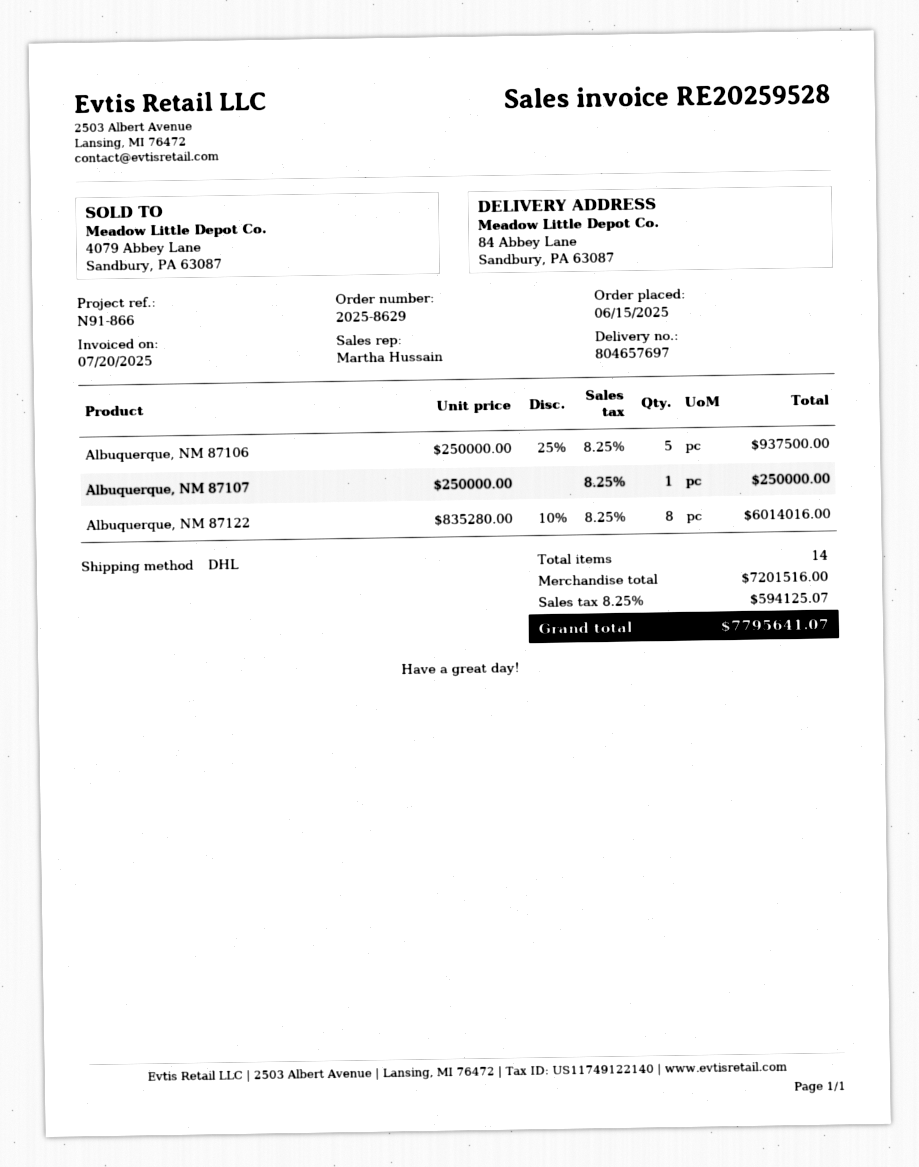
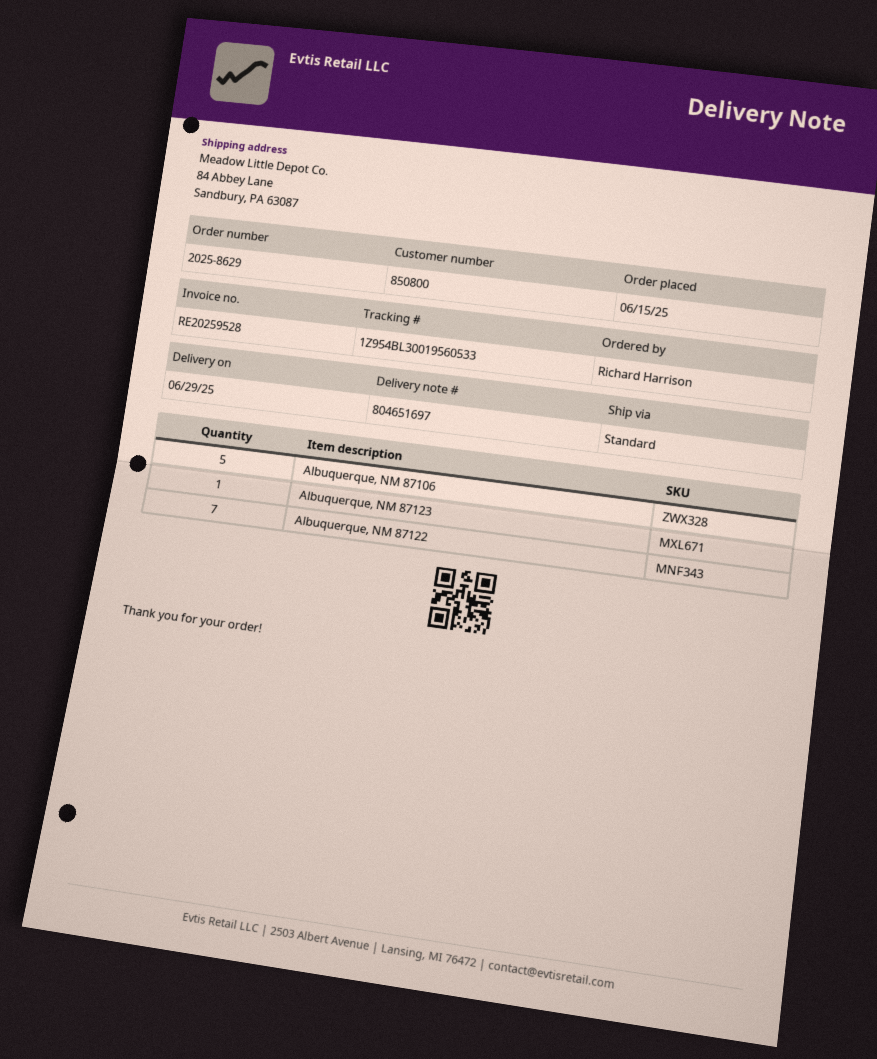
delivery note number: 804657697 -> 804651697
shipping method: DHL -> standard
Albuquerque, NM 87107: 1 -> none
Albuquerque, NM 87122: 8 -> 7
Albuquerque, NM 87123: none -> 1

